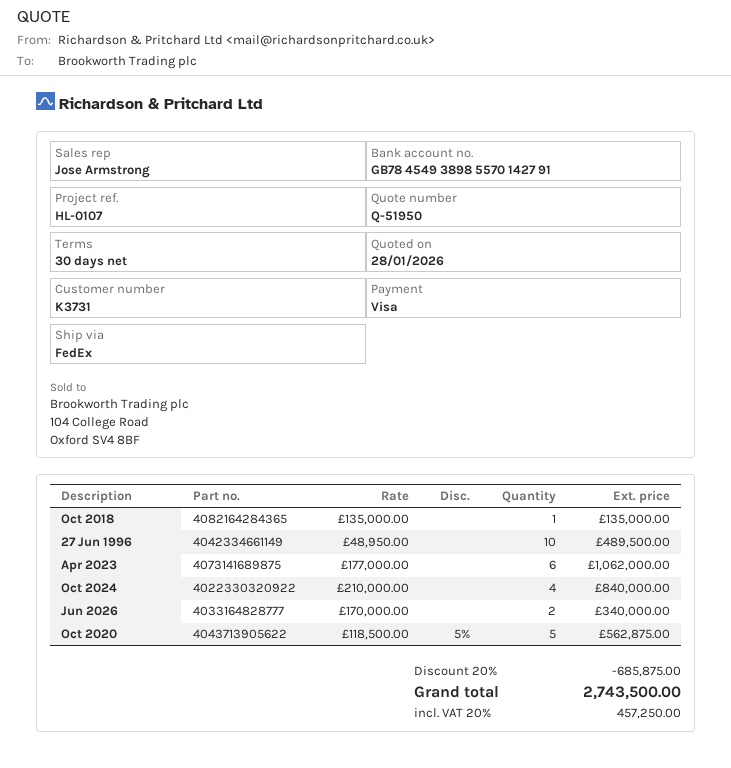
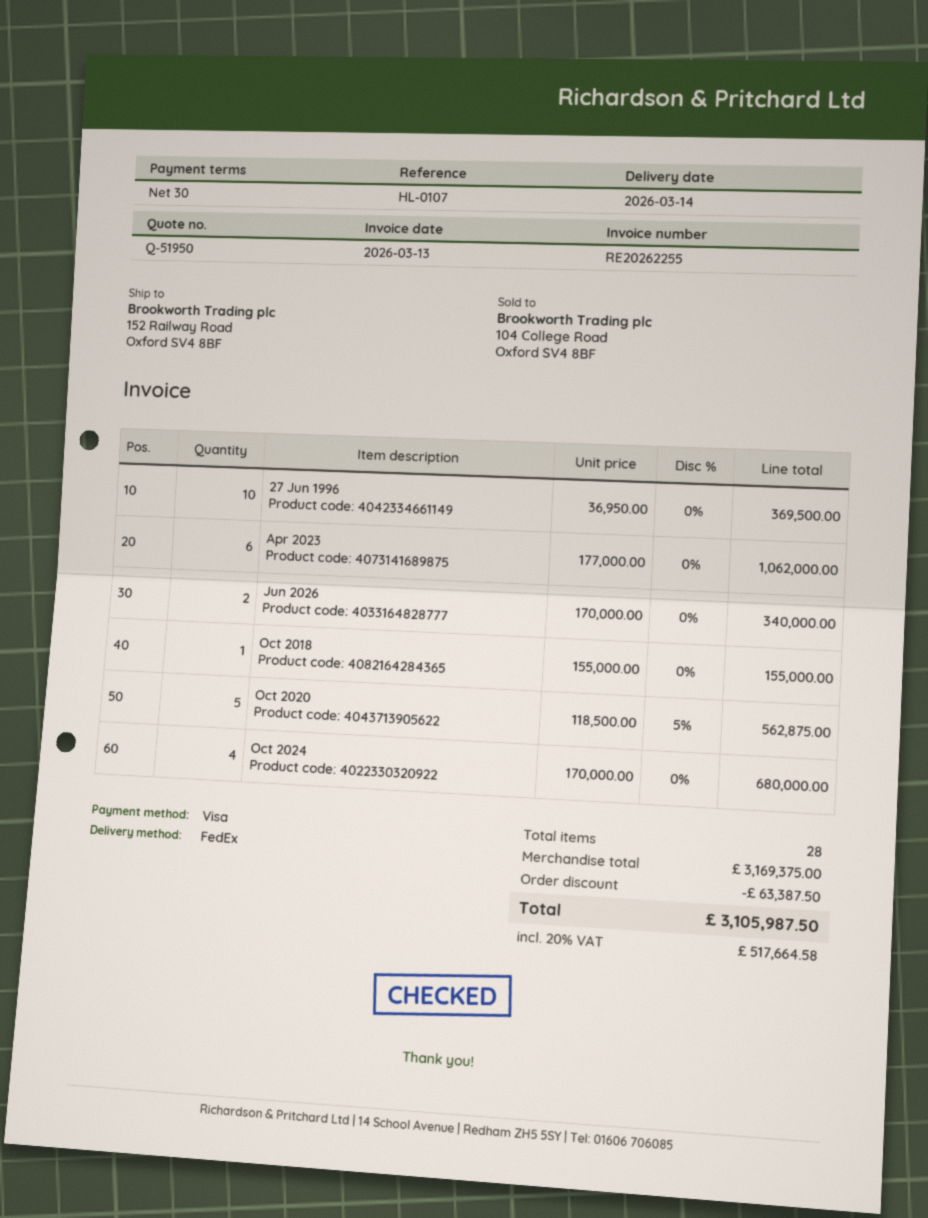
Oct 2018: 1 x 135000.00 = 135000.00 -> 1 x 155000.00 = 155000.00
27 Jun 1996: 10 x 48950.00 = 489500.00 -> 10 x 36950.00 = 369500.00
Oct 2024: 4 x 210000.00 = 840000.00 -> 4 x 170000.00 = 680000.00
discount: 685875.00 -> 63387.50
tax: 20% = 457250.00 -> 20% = 517664.58
total: 2743500.00 -> 3105987.50

